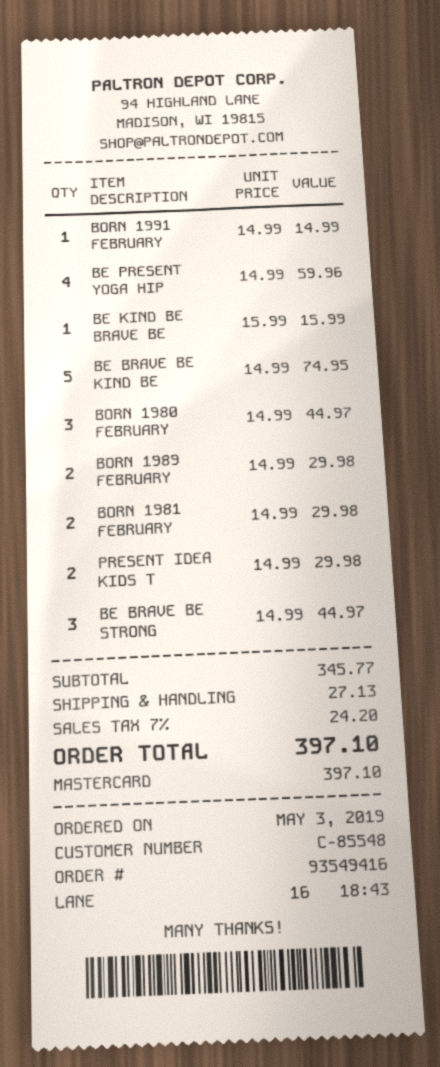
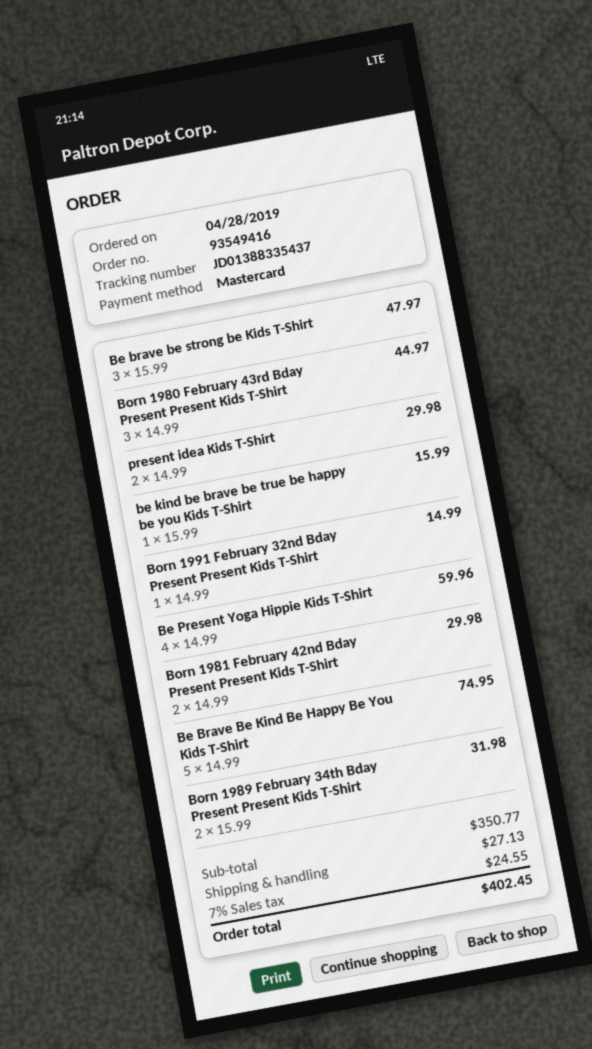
order date: 2019-05-03 -> 2019-04-28
BORN 1989 FEBRUARY: 2 x 14.99 = 29.98 -> 2 x 15.99 = 31.98
BE BRAVE BE STRONG: 3 x 14.99 = 44.97 -> 3 x 15.99 = 47.97
subtotal: 345.77 -> 350.77
tax: 7% = 24.20 -> 7% = 24.55
total: 397.10 -> 402.45

